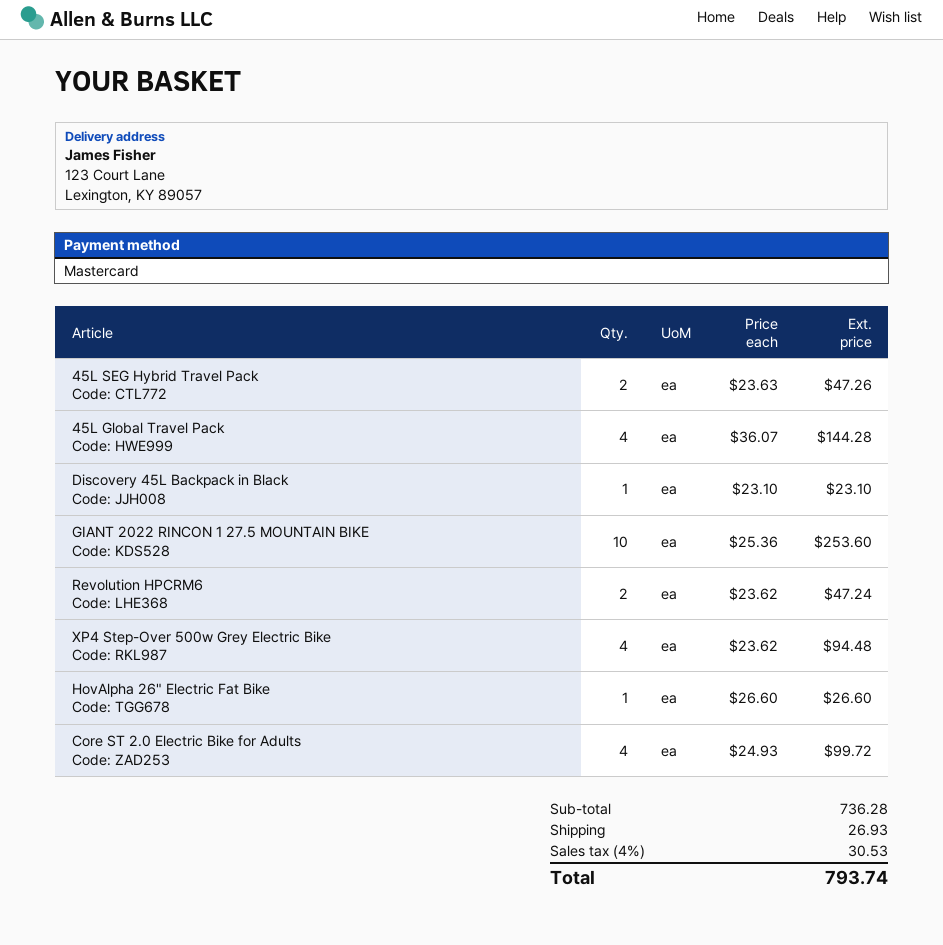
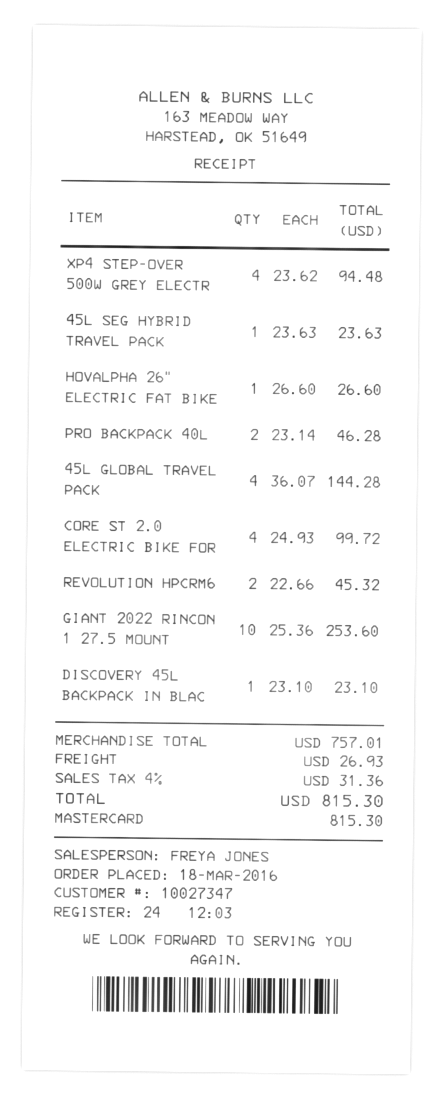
45L SEG Hybrid Travel Pack: 2 x 23.63 = 47.26 -> 1 x 23.63 = 23.63
Revolution HPCRM6: 2 x 23.62 = 47.24 -> 2 x 22.66 = 45.32
PRO BACKPACK 40L: none -> 2 x 23.14 = 46.28
subtotal: 736.28 -> 757.01
tax: 4% = 30.53 -> 4% = 31.36
total: 793.74 -> 815.30

